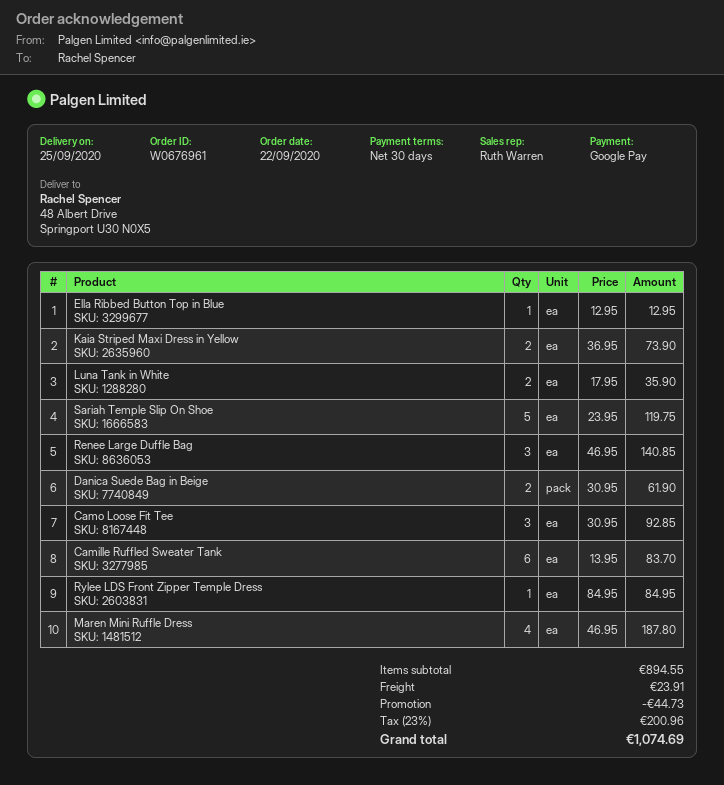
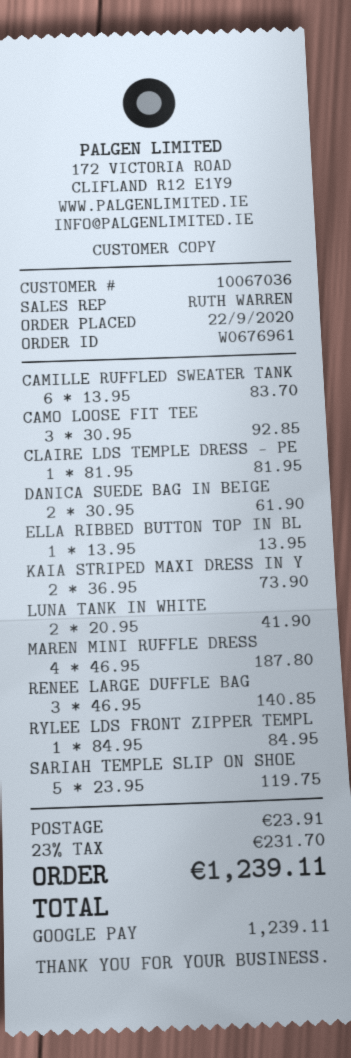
Ella Ribbed Button Top in Blue: 1 x 12.95 = 12.95 -> 1 x 13.95 = 13.95
Luna Tank in White: 2 x 17.95 = 35.90 -> 2 x 20.95 = 41.90
CLAIRE LDS TEMPLE DRESS - PE: none -> 1 x 81.95 = 81.95
discount: 44.73 -> none
tax: 23% = 200.96 -> 23% = 231.70
total: 1074.69 -> 1239.11

